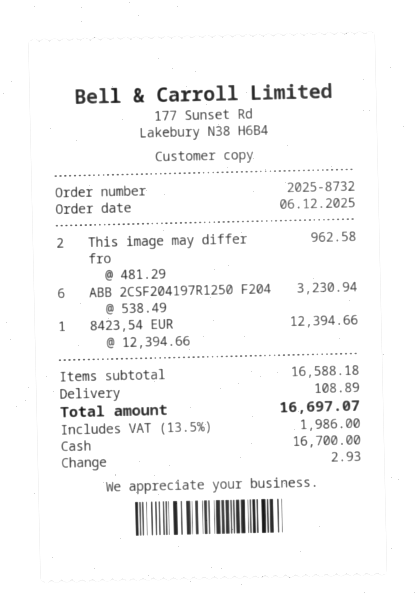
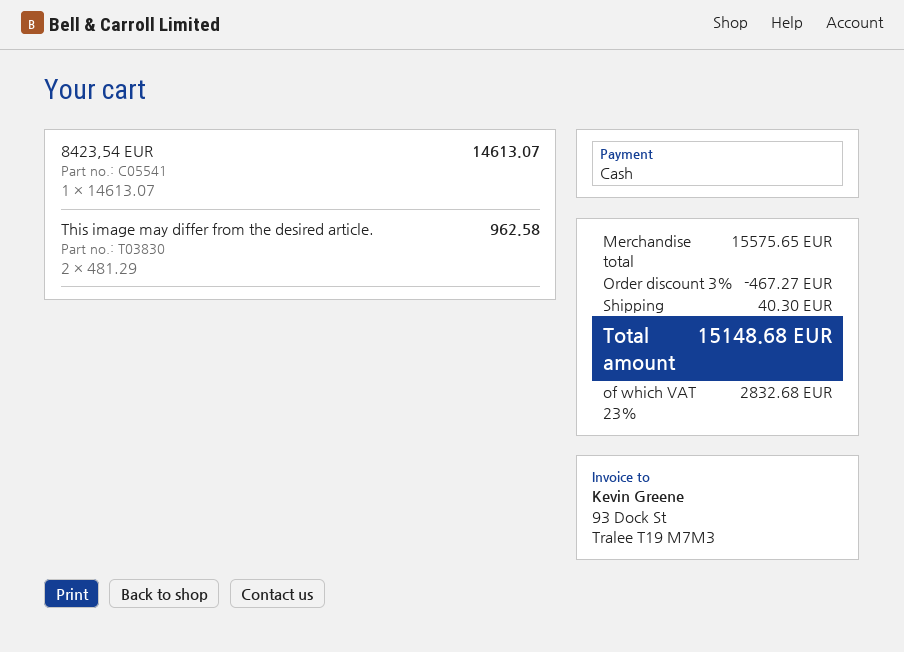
ABB 2CSF204197R1250 F204: 6 x 538.49 = 3230.94 -> none
8423,54 EUR: 1 x 12394.66 = 12394.66 -> 1 x 14613.07 = 14613.07
subtotal: 16588.18 -> 15575.65
discount: none -> 3% = 467.27
shipping: 108.89 -> 40.30
tax: 13.5% = 1986.00 -> 23% = 2832.68
total: 16697.07 -> 15148.68

